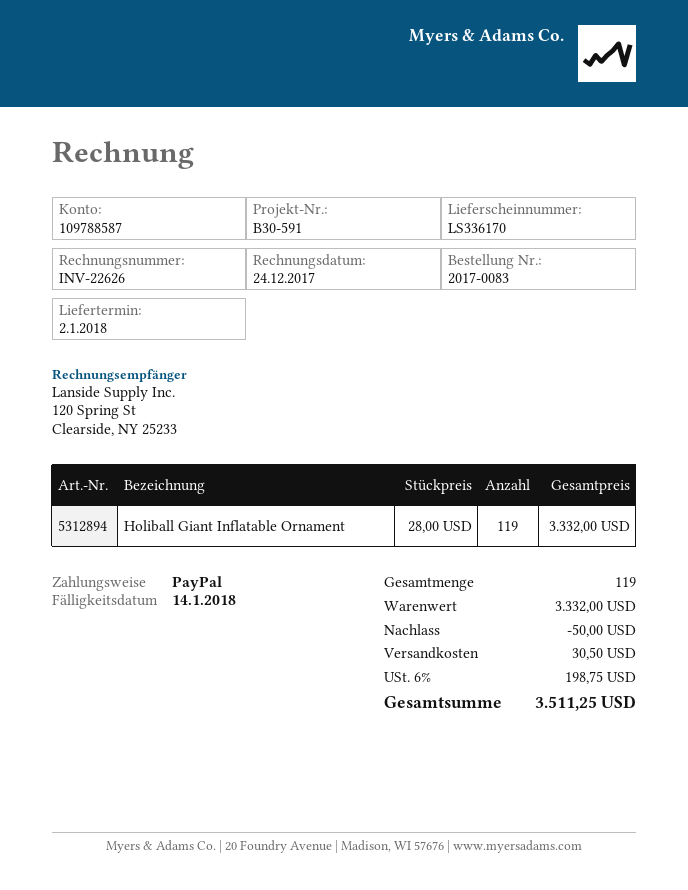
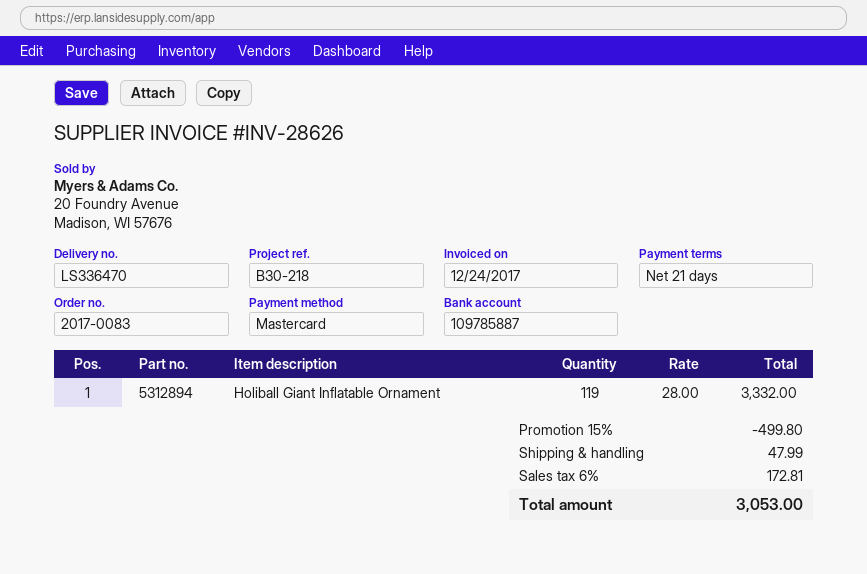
delivery note number: LS336170 -> LS336470
invoice number: INV-22626 -> INV-28626
reference: B30-591 -> B30-218
payment method: PayPal -> Mastercard
bank account: 109788587 -> 109785887
discount: 50.00 -> 499.80
shipping: 30.50 -> 47.99
tax: 6% = 198.75 -> 6% = 172.81
total: 3511.25 -> 3053.00

